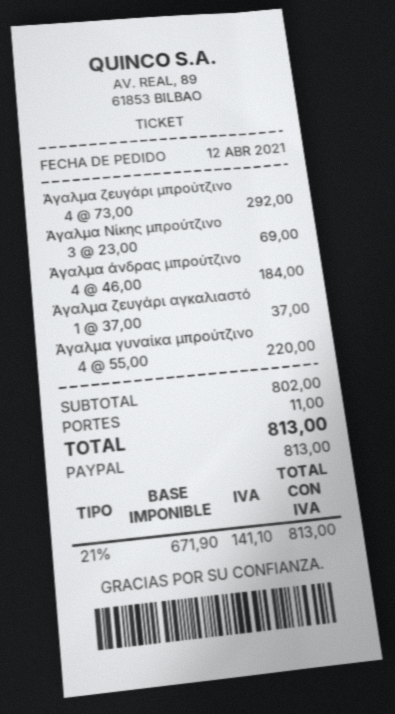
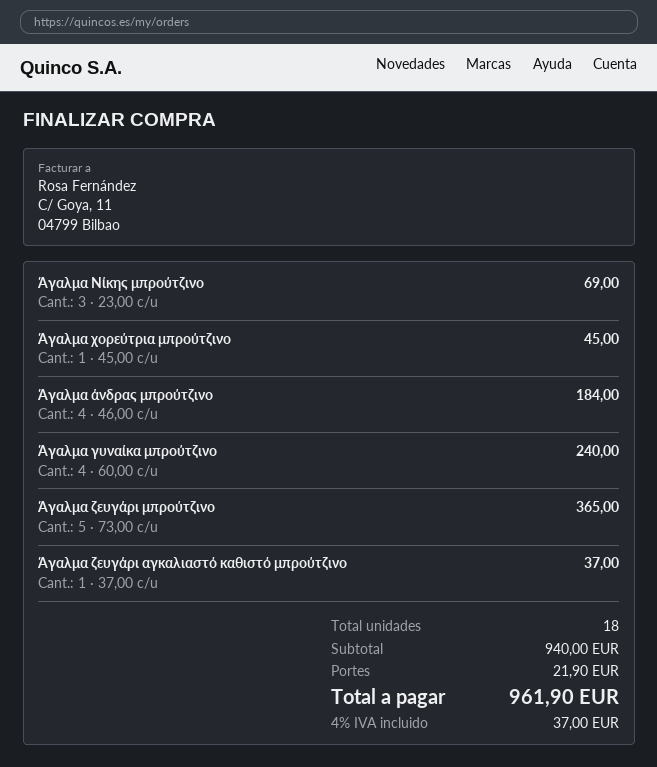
Άγαλμα ζευγάρι μπρούτζινο: 4 x 73.00 = 292.00 -> 5 x 73.00 = 365.00
Άγαλμα γυναίκα μπρούτζινο: 4 x 55.00 = 220.00 -> 4 x 60.00 = 240.00
Άγαλμα χορεύτρια μπρούτζινο: none -> 1 x 45.00 = 45.00
subtotal: 802.00 -> 940.00
shipping: 11.00 -> 21.90
tax: 21% = 141.10 -> 4% = 37.00
total: 813.00 -> 961.90

